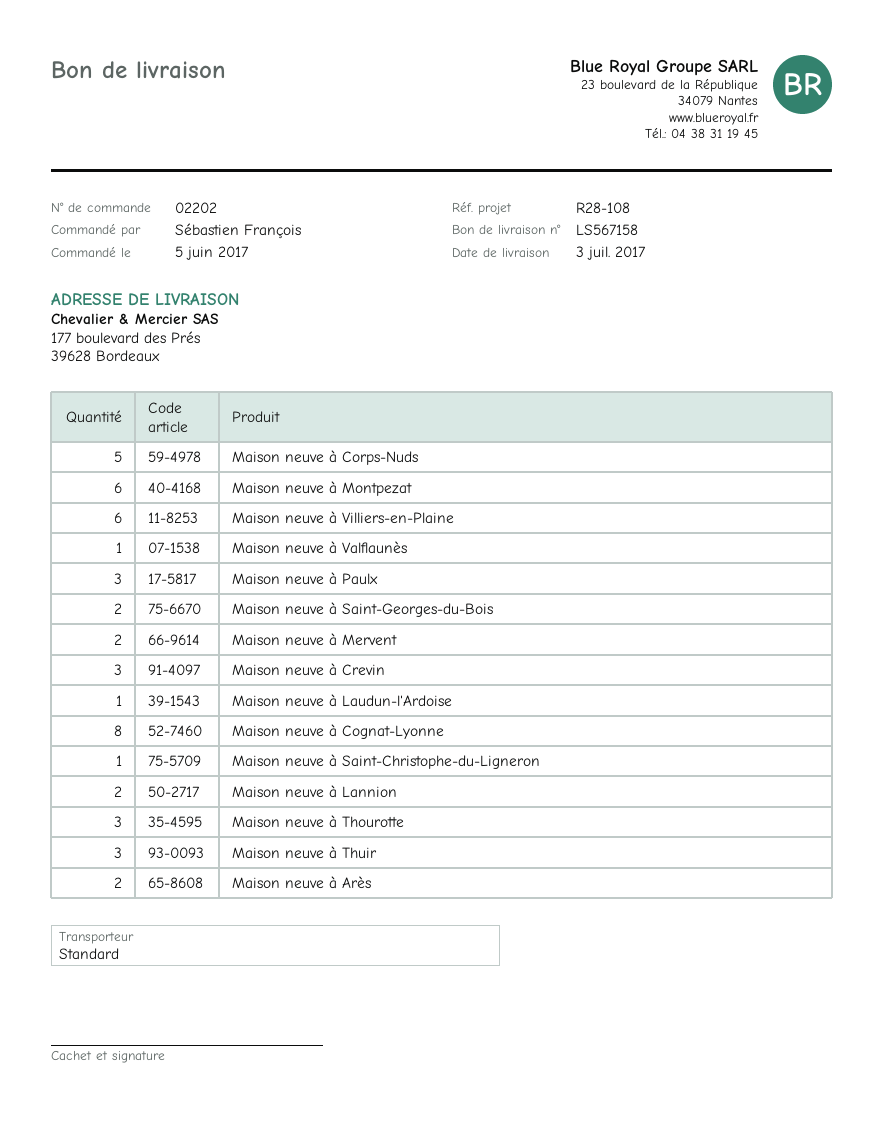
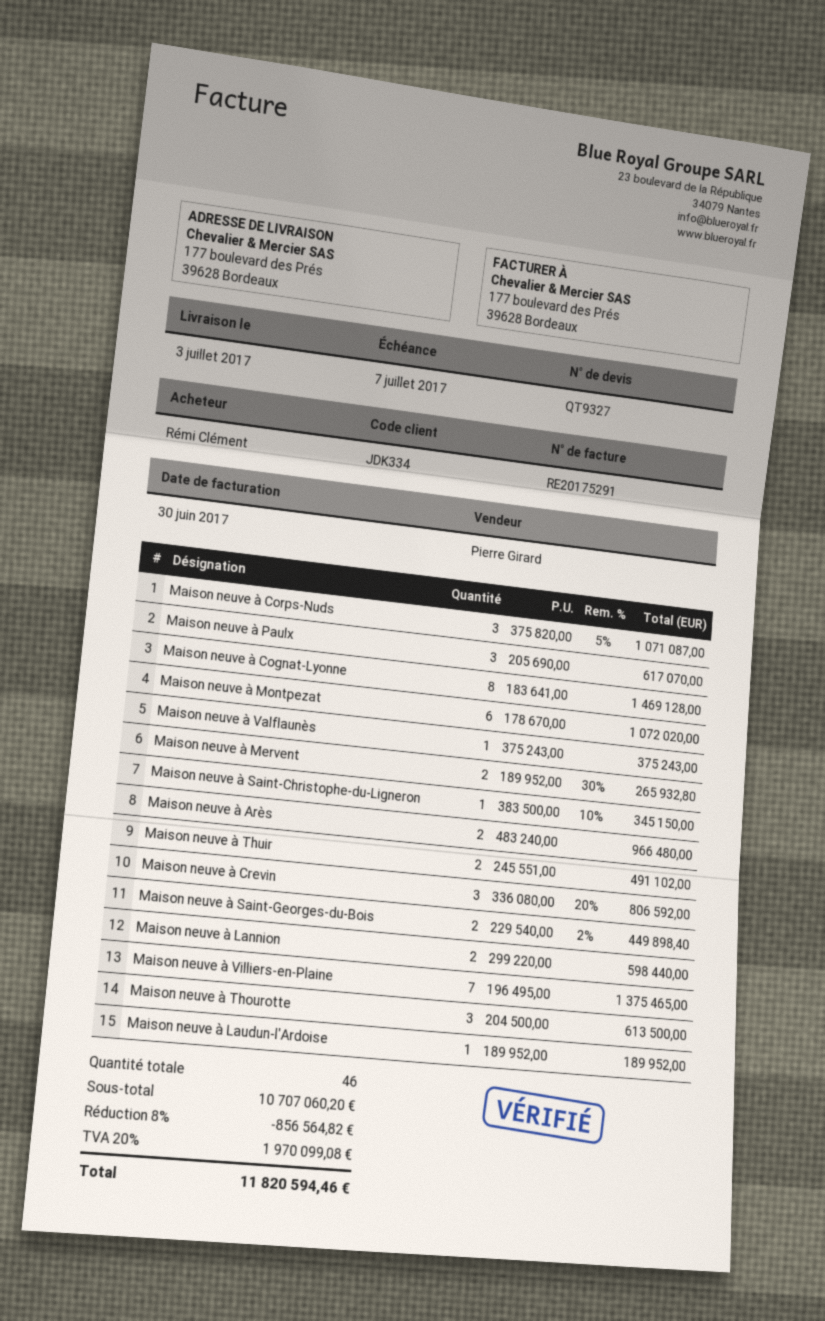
ordered by: Sébastien François -> Rémi Clément
Maison neuve à Corps-Nuds: 5 -> 3
Maison neuve à Villiers-en-Plaine: 6 -> 7
Maison neuve à Thuir: 3 -> 2

